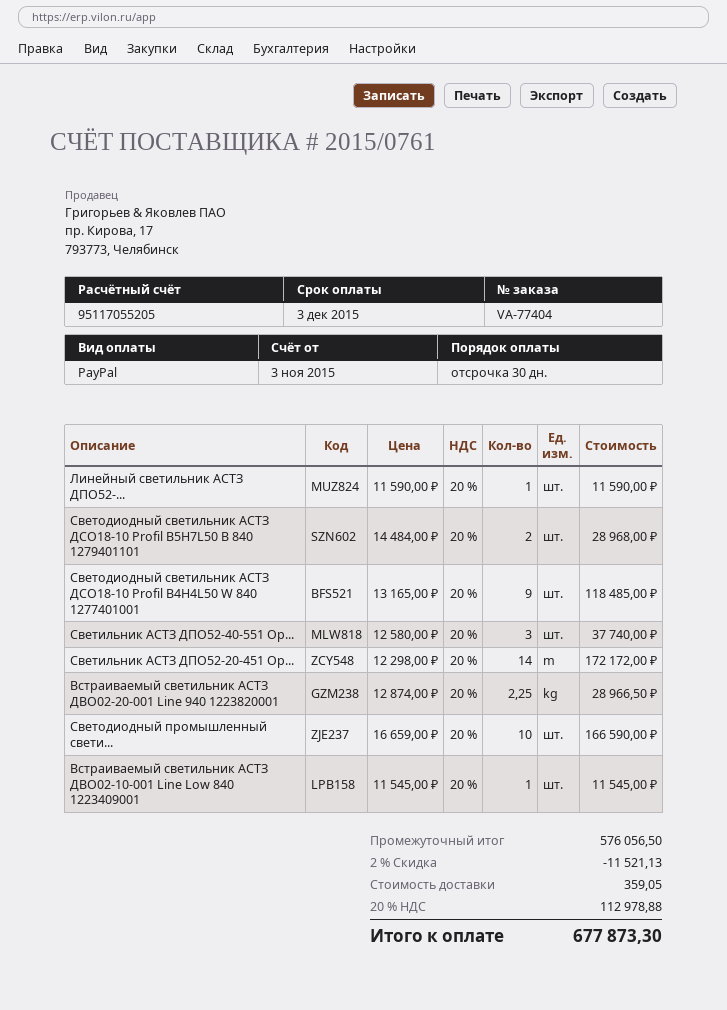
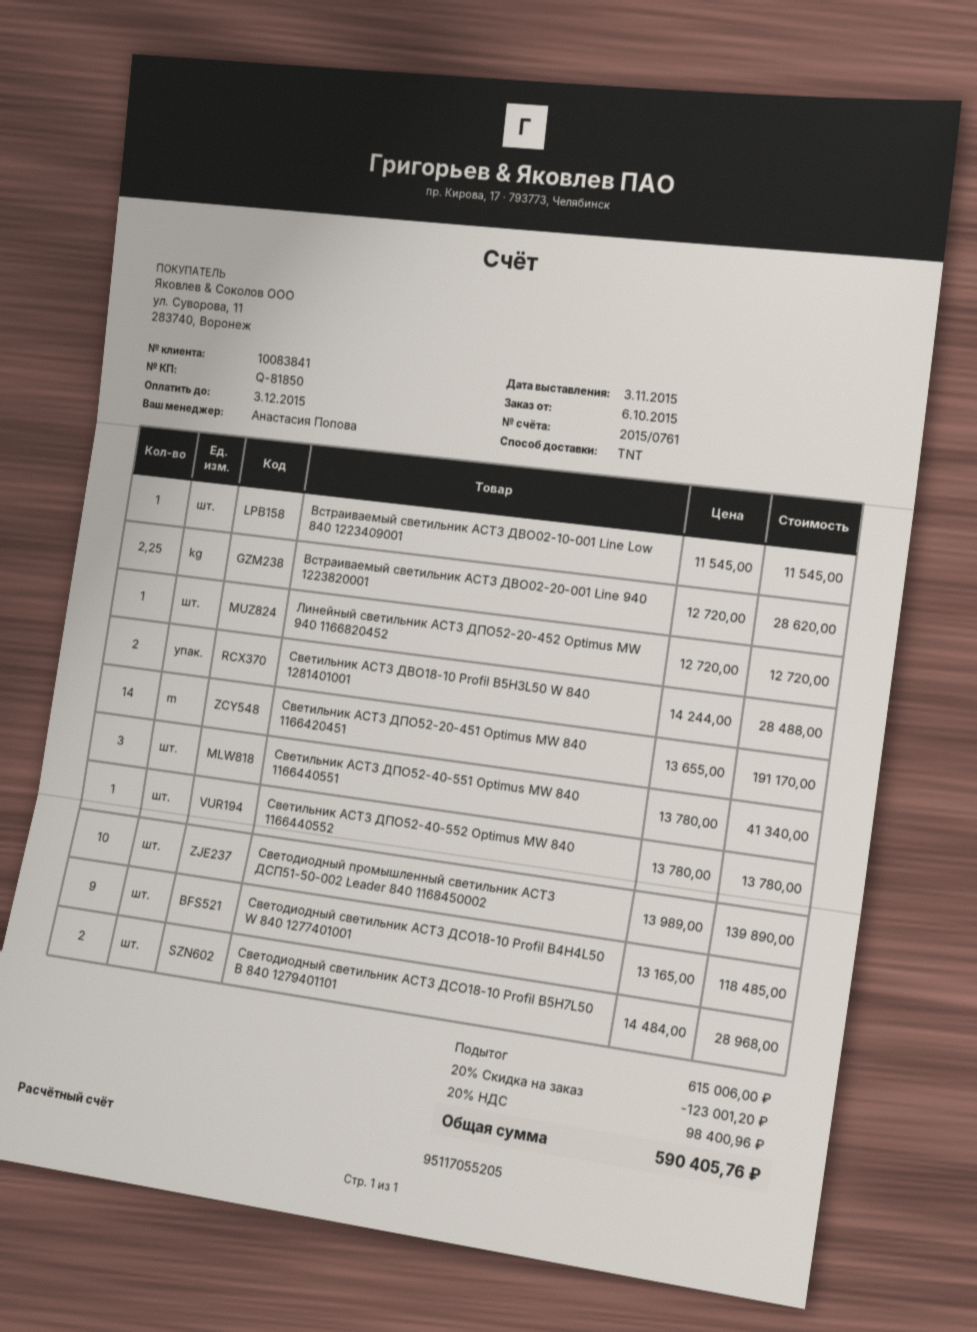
Линейный светильник АСТЗ ДПО52-...: 1 x 11590.00 = 11590.00 -> 1 x 12720.00 = 12720.00
Светильник АСТЗ ДПО52-40-551 Op...: 3 x 12580.00 = 37740.00 -> 3 x 13780.00 = 41340.00
Светильник АСТЗ ДПО52-20-451 Op...: 14 x 12298.00 = 172172.00 -> 14 x 13655.00 = 191170.00
Встраиваемый светильник АСТЗ ДВО02-20-001 Line 940 1223820001: 2.25 x 12874.00 = 28966.50 -> 2.25 x 12720.00 = 28620.00
Светодиодный промышленный свети...: 10 x 16659.00 = 166590.00 -> 10 x 13989.00 = 139890.00
Светильник АСТЗ ДВО18-10 Profil B5H3L50 W 840 1281401001: none -> 2 x 14244.00 = 28488.00
Светильник АСТЗ ДПО52-40-552 Optimus MW 840 1166440552: none -> 1 x 13780.00 = 13780.00
subtotal: 576056.50 -> 615006.00
discount: 2% = 11521.13 -> 20% = 123001.20
shipping: 359.05 -> none
tax: 20% = 112978.88 -> 20% = 98400.96
total: 677873.30 -> 590405.76

